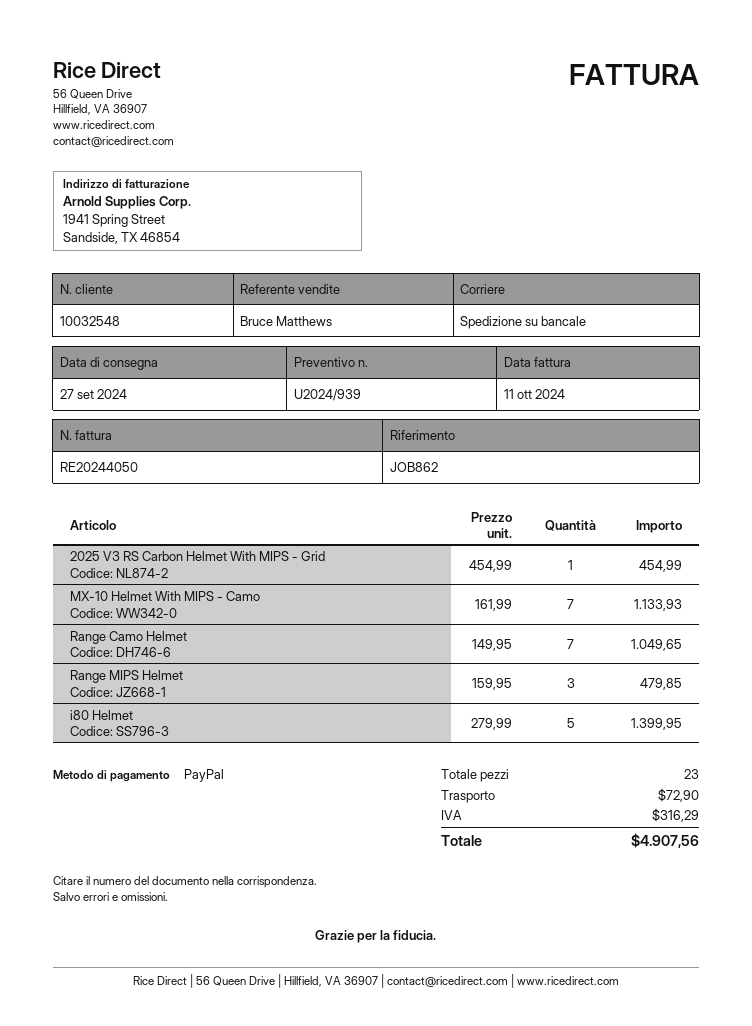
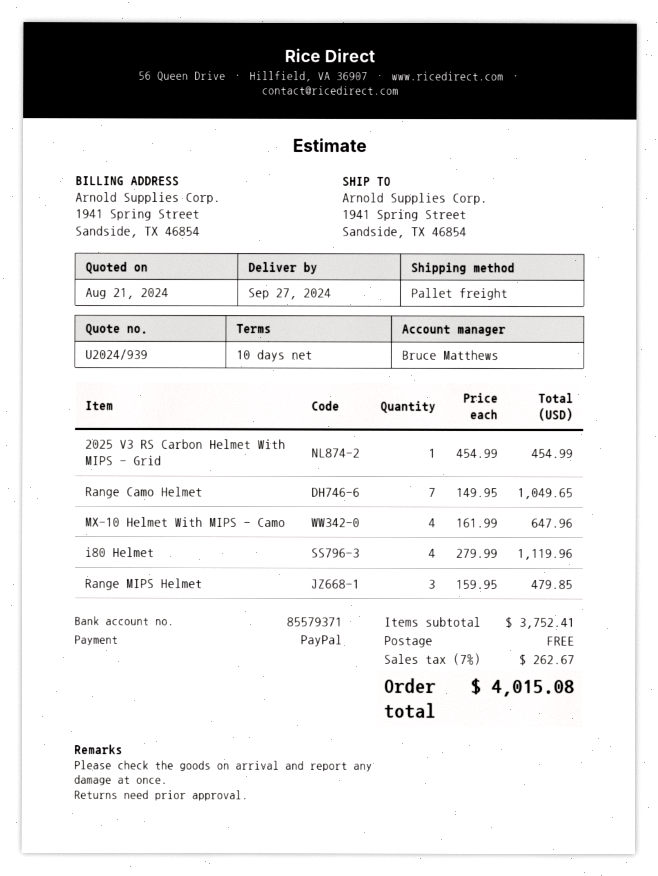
MX-10 Helmet With MIPS - Camo: 7 x 161.99 = 1133.93 -> 4 x 161.99 = 647.96
i80 Helmet: 5 x 279.99 = 1399.95 -> 4 x 279.99 = 1119.96
shipping: 72.90 -> 0.00
tax: 316.29 -> 262.67
total: 4907.56 -> 4015.08

